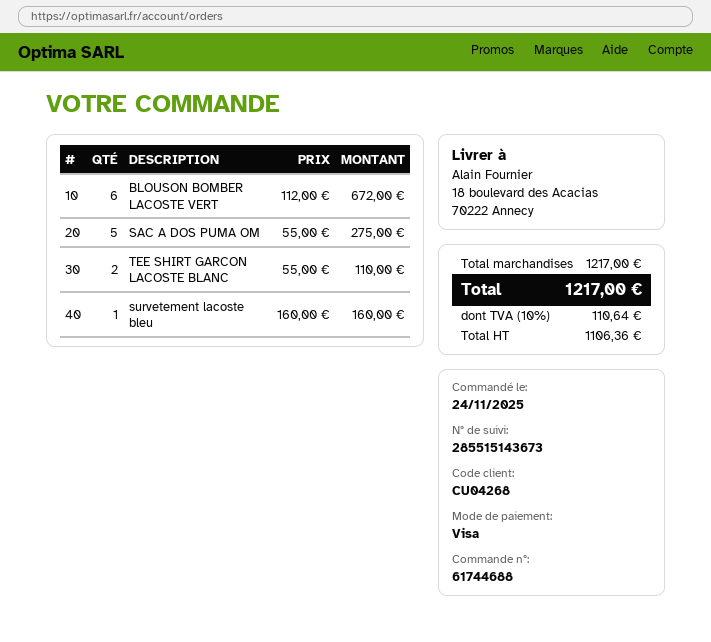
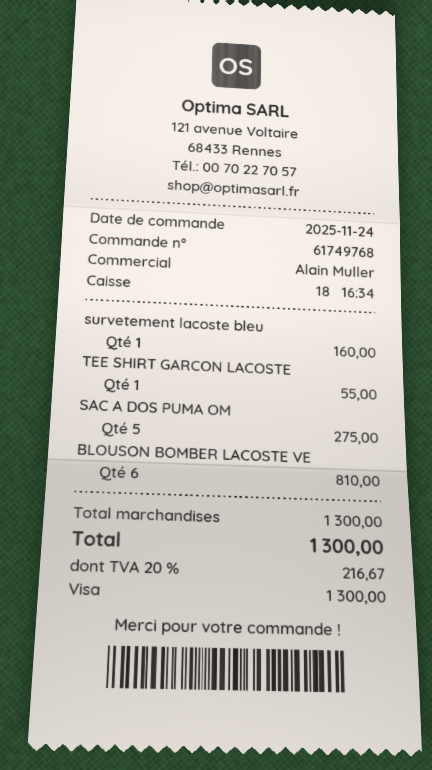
order number: 61744688 -> 61749768
BLOUSON BOMBER LACOSTE VERT: 6 for 672.00 -> 6 for 810.00
TEE SHIRT GARCON LACOSTE BLANC: 2 for 110.00 -> 1 for 55.00
subtotal: 1217.00 -> 1300.00
tax: 10% = 110.64 -> 20% = 216.67
total: 1217.00 -> 1300.00

